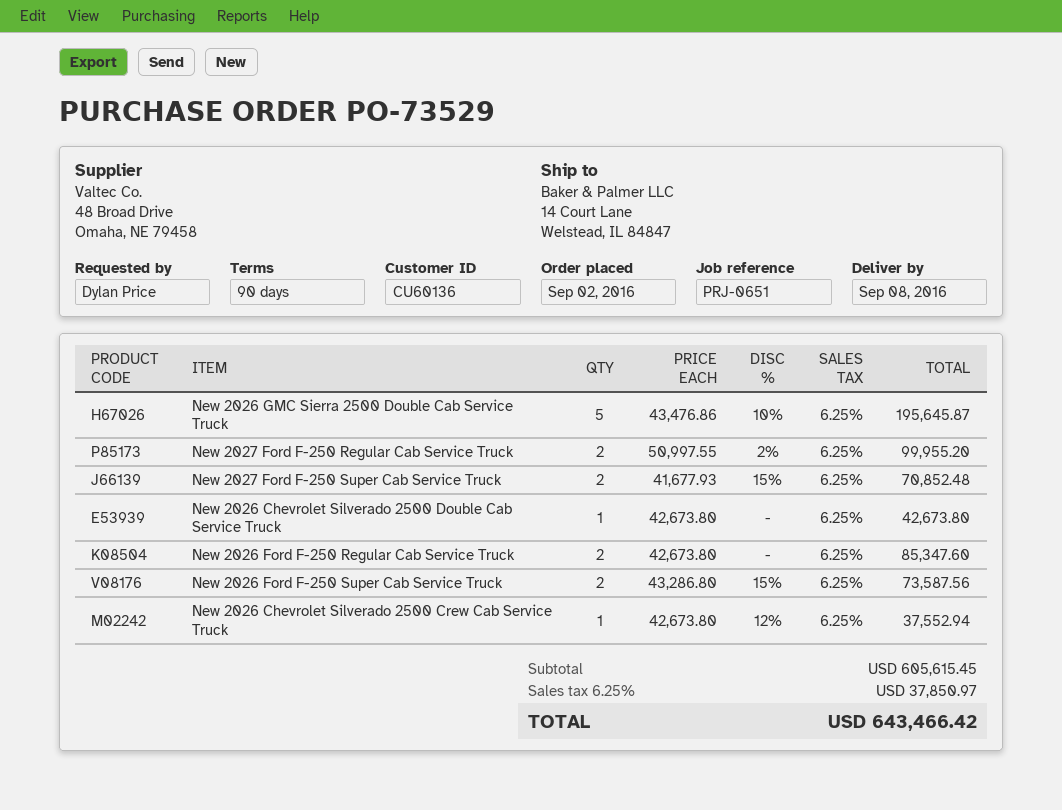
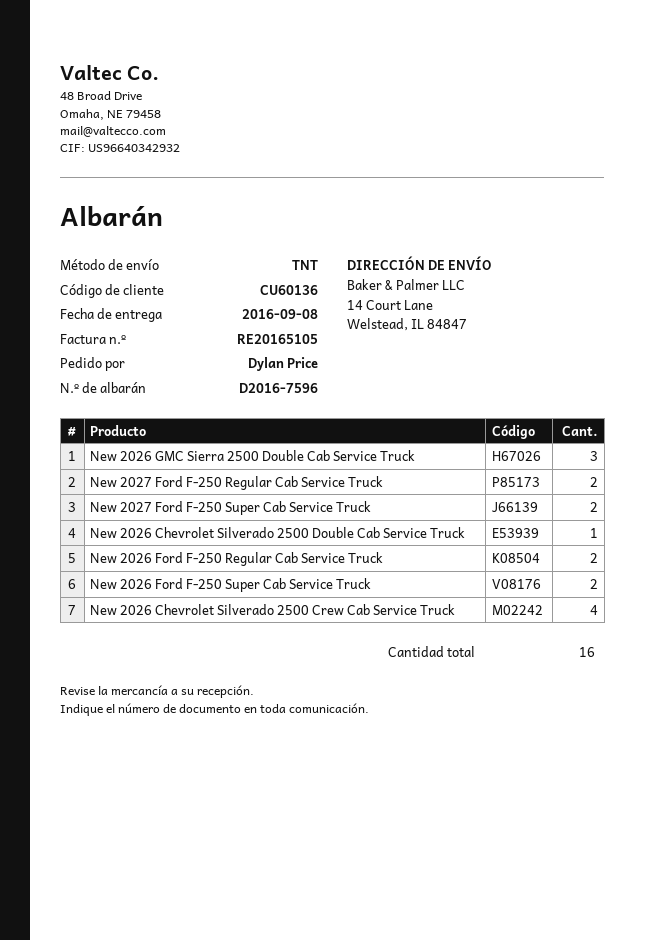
New 2026 GMC Sierra 2500 Double Cab Service Truck: 5 -> 3
New 2026 Chevrolet Silverado 2500 Crew Cab Service Truck: 1 -> 4

